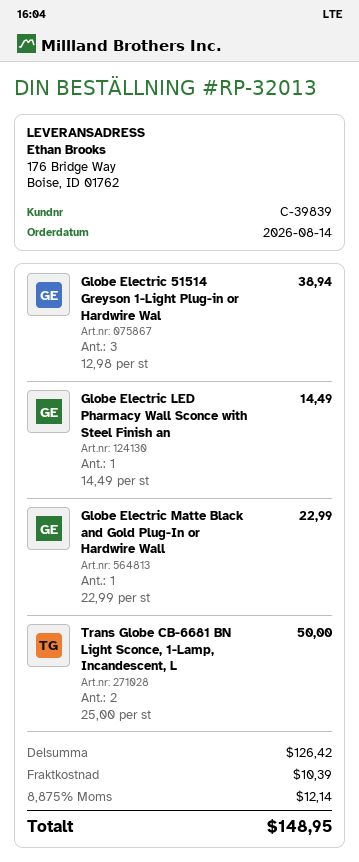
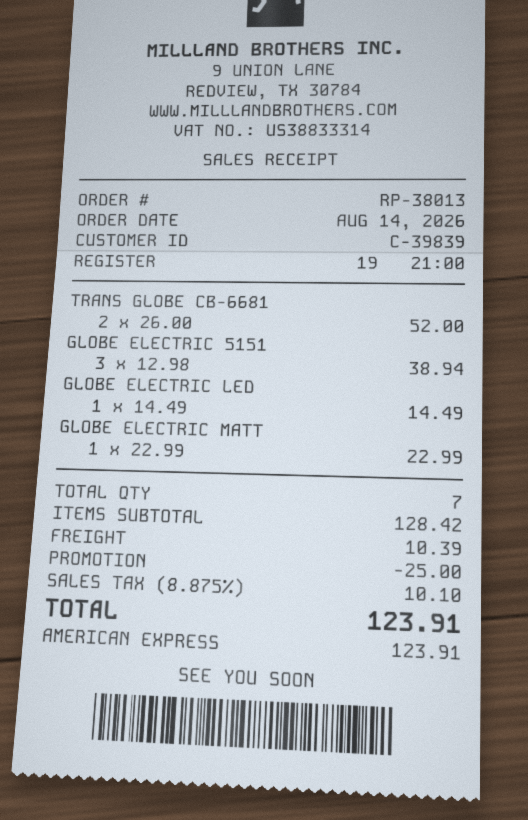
order number: RP-32013 -> RP-38013
Trans Globe CB-6681 BN Light Sconce, 1-Lamp, Incandescent, L: 2 x 25.00 = 50.00 -> 2 x 26.00 = 52.00
subtotal: 126.42 -> 128.42
discount: none -> 25.00
tax: 8.875% = 12.14 -> 8.875% = 10.10
total: 148.95 -> 123.91

